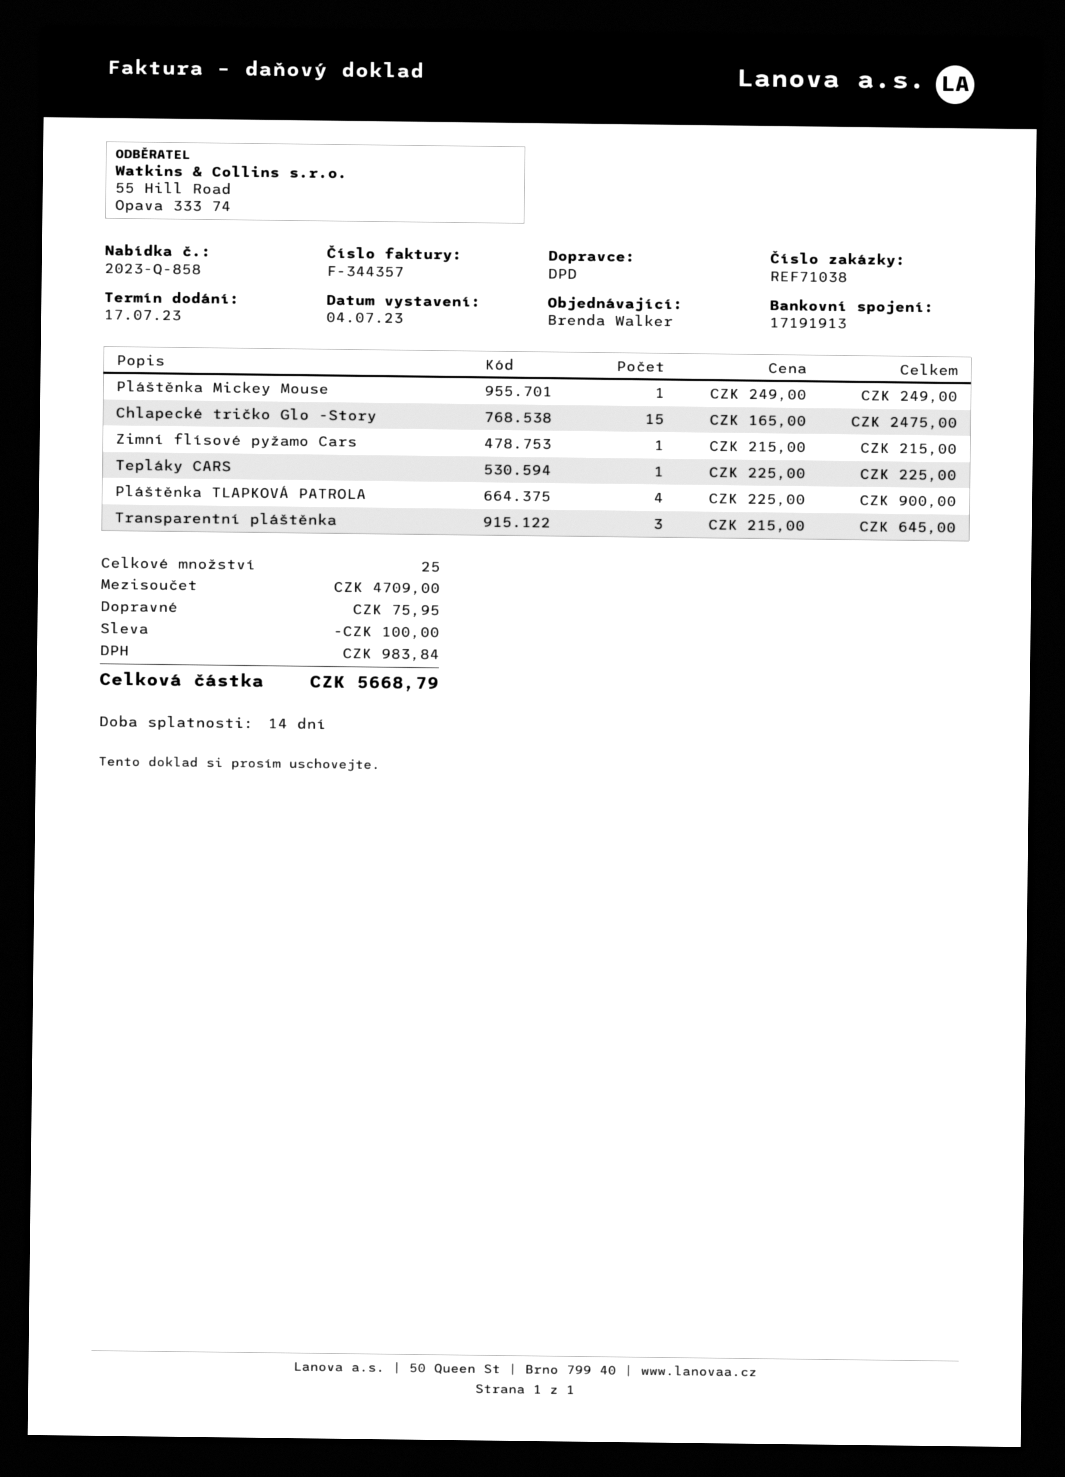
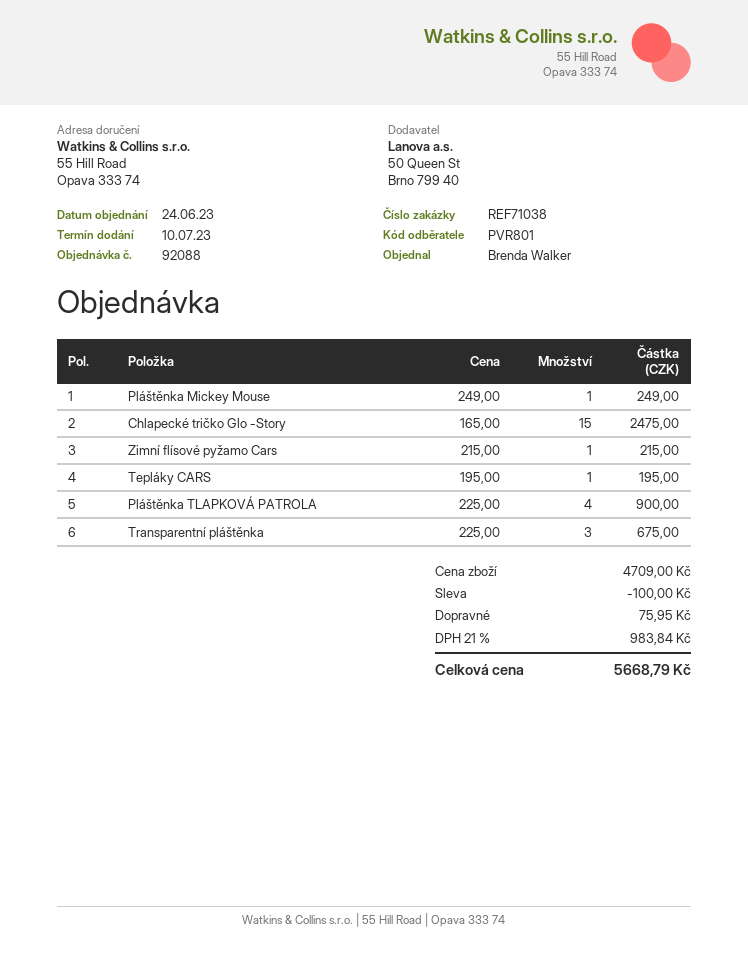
delivery date: 2023-07-17 -> 2023-07-10
Tepláky CARS: 1 x 225.00 = 225.00 -> 1 x 195.00 = 195.00
Transparentní pláštěnka: 3 x 215.00 = 645.00 -> 3 x 225.00 = 675.00

